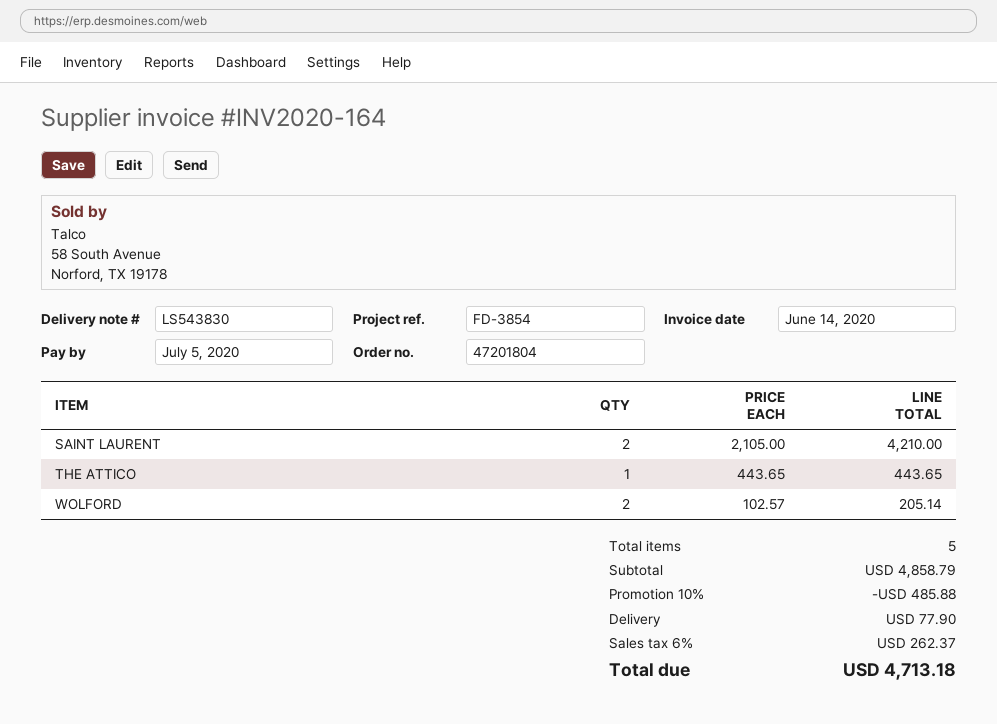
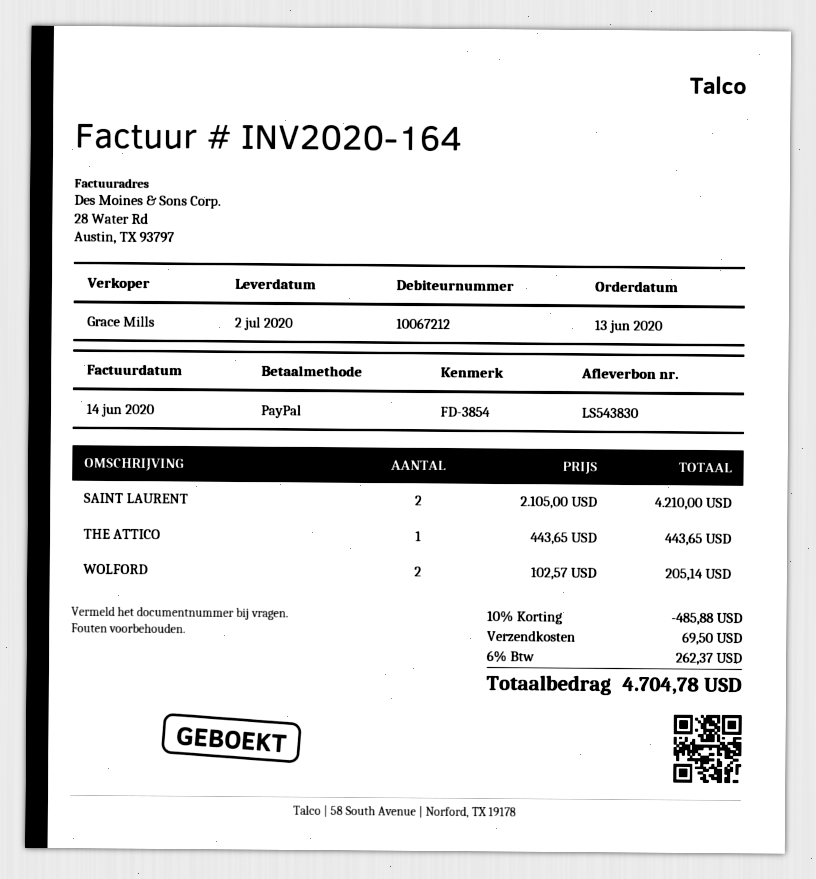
shipping: 77.90 -> 69.50
total: 4713.18 -> 4704.78

